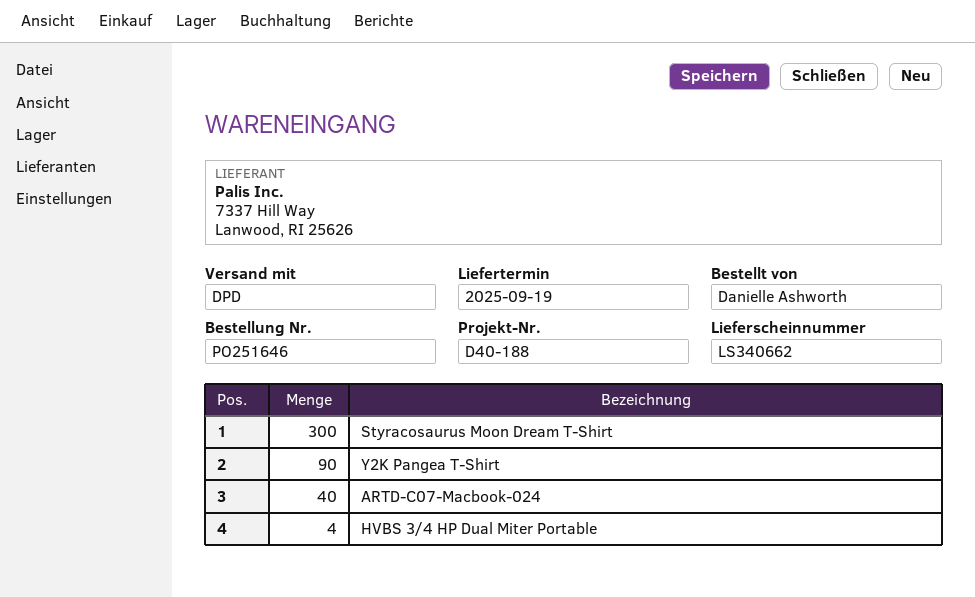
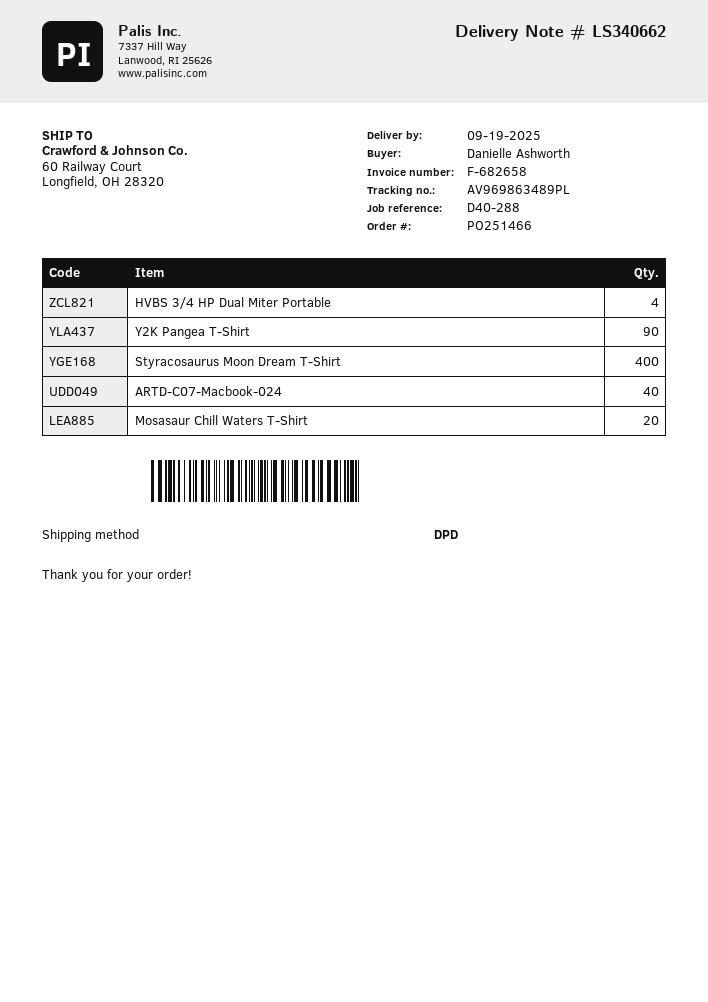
order number: PO251646 -> PO251466
reference: D40-188 -> D40-288
Styracosaurus Moon Dream T-Shirt: 300 -> 400
Mosasaur Chill Waters T-Shirt: none -> 20

